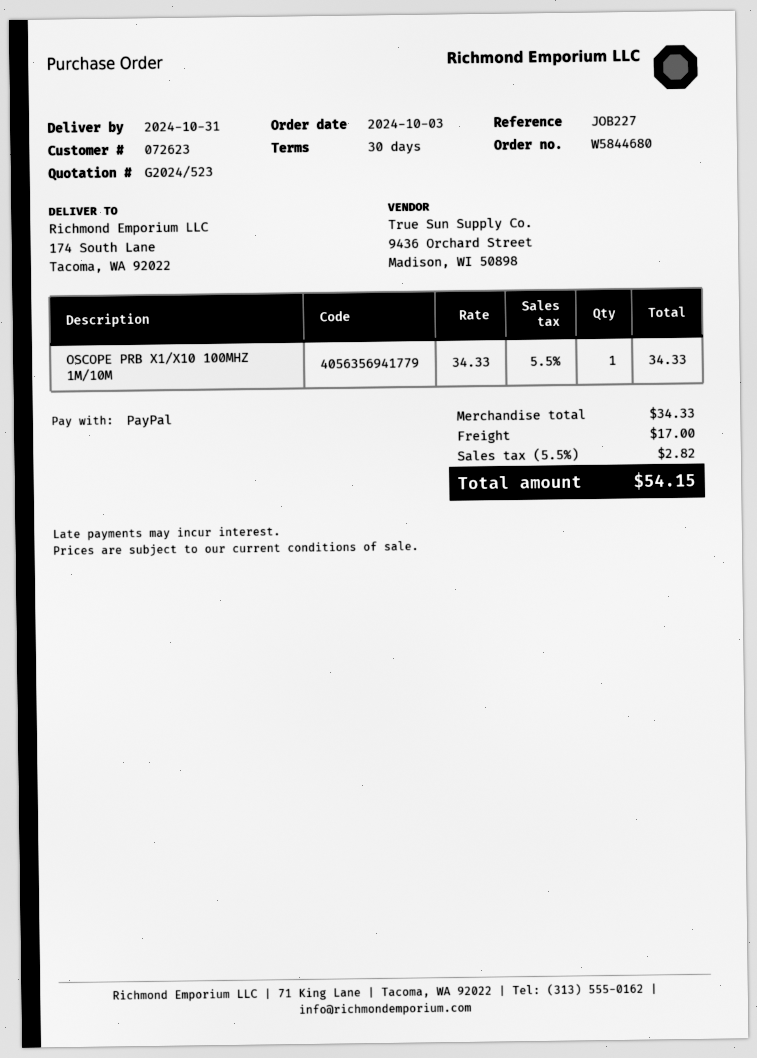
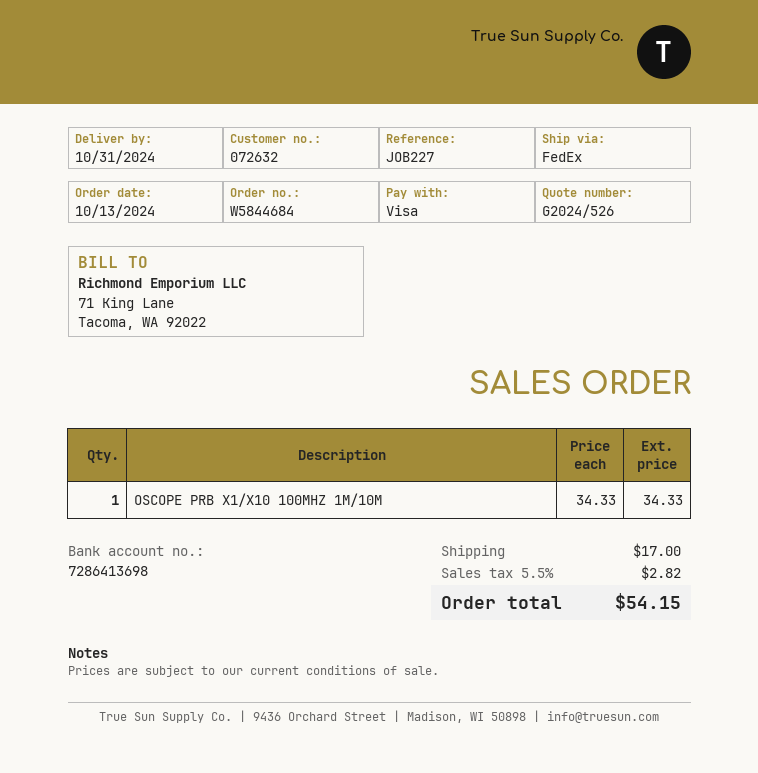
quote number: G2024/523 -> G2024/526
order number: W5844680 -> W5844684
order date: 2024-10-03 -> 2024-10-13
customer number: 072623 -> 072632
payment method: PayPal -> Visa

